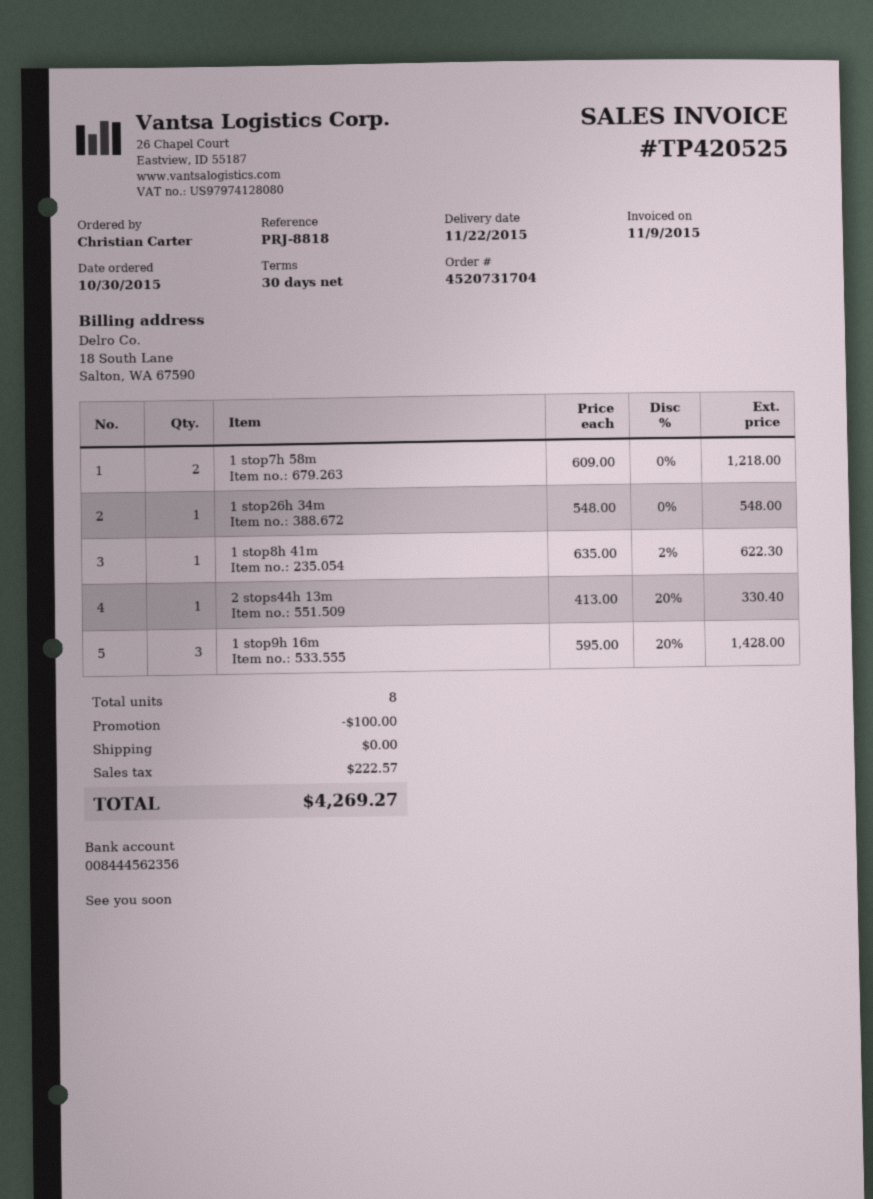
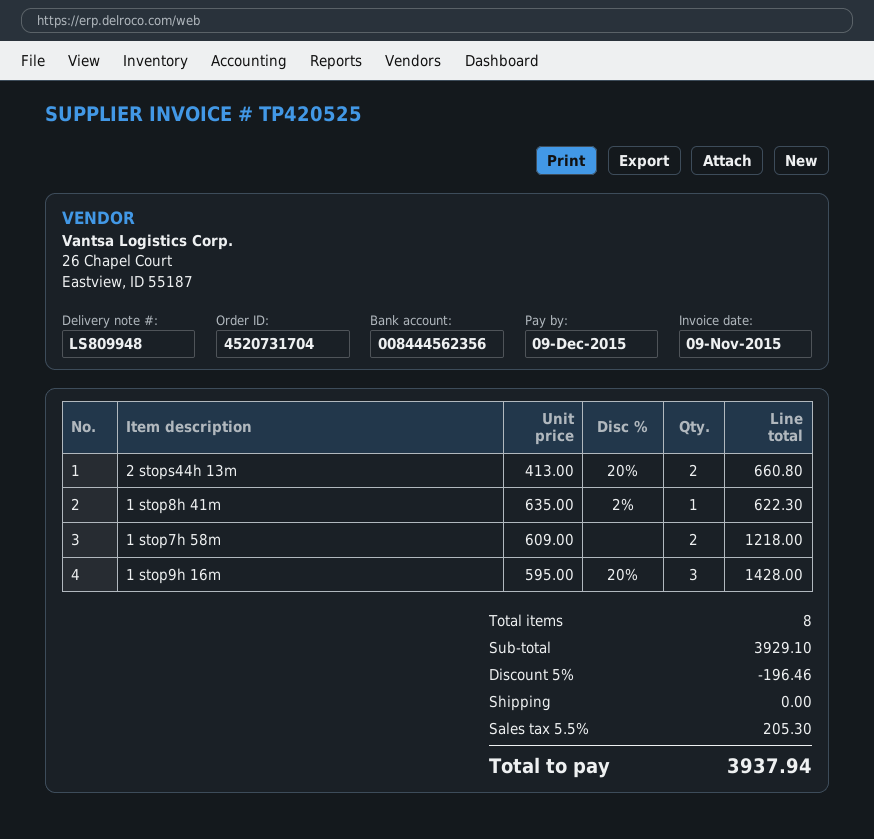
1 stop26h 34m: 1 x 548.00 = 548.00 -> none
2 stops44h 13m: 1 x 413.00 - 20% = 330.40 -> 2 x 413.00 - 20% = 660.80
discount: 100.00 -> 196.46
tax: 222.57 -> 205.30
total: 4269.27 -> 3937.94

